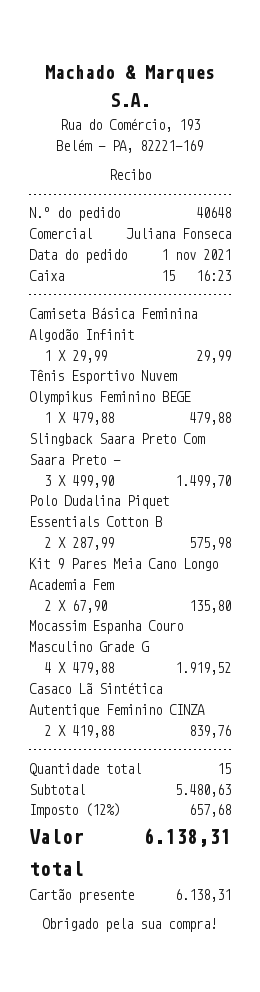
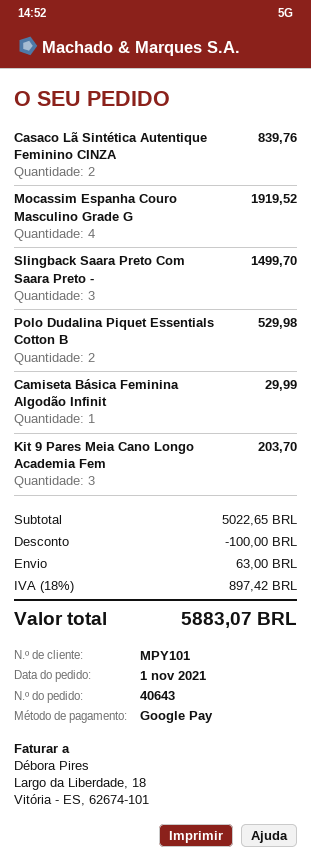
order number: 40648 -> 40643
payment method: gift card -> Google Pay
Tênis Esportivo Nuvem Olympikus Feminino BEGE: 1 for 479.88 -> none
Polo Dudalina Piquet Essentials Cotton B: 2 for 575.98 -> 2 for 529.98
Kit 9 Pares Meia Cano Longo Academia Fem: 2 for 135.80 -> 3 for 203.70
subtotal: 5480.63 -> 5022.65
discount: none -> 100.00
shipping: none -> 63.00
tax: 12% = 657.68 -> 18% = 897.42
total: 6138.31 -> 5883.07

